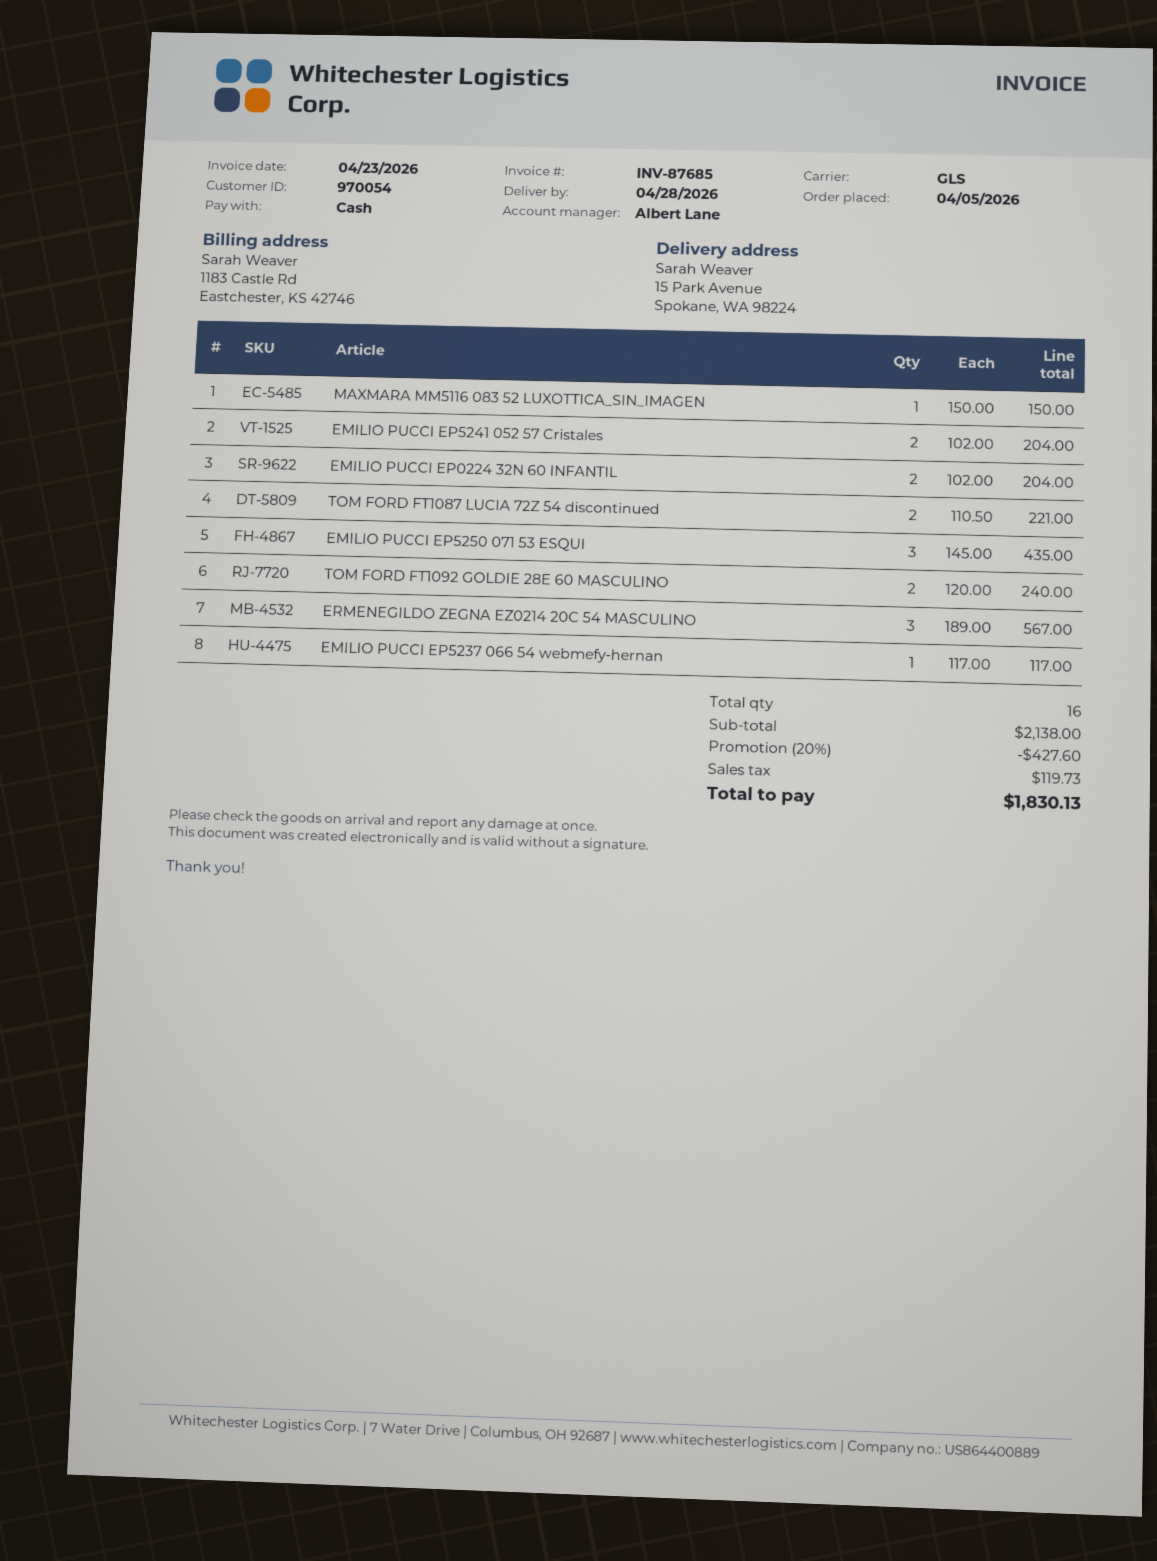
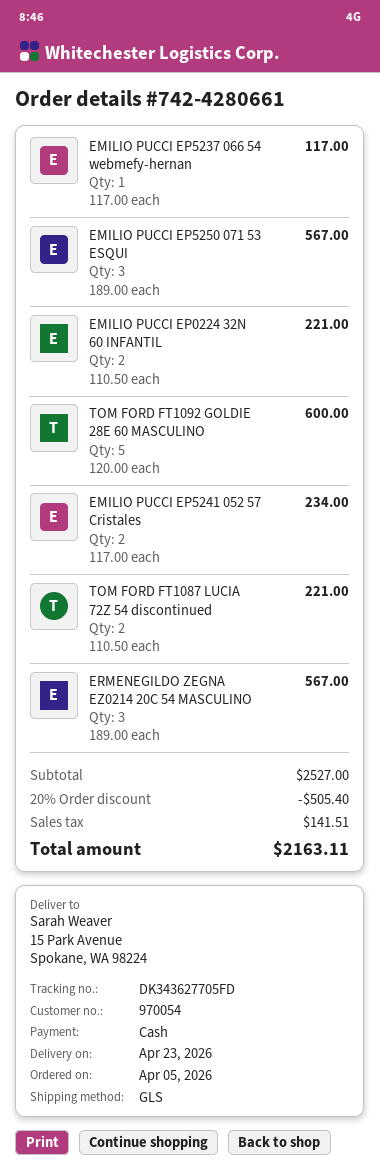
delivery date: 2026-04-28 -> 2026-04-23
MAXMARA MM5116 083 52 LUXOTTICA_SIN_IMAGEN: 1 x 150.00 = 150.00 -> none
EMILIO PUCCI EP5241 052 57 Cristales: 2 x 102.00 = 204.00 -> 2 x 117.00 = 234.00
EMILIO PUCCI EP0224 32N 60 INFANTIL: 2 x 102.00 = 204.00 -> 2 x 110.50 = 221.00
EMILIO PUCCI EP5250 071 53 ESQUI: 3 x 145.00 = 435.00 -> 3 x 189.00 = 567.00
TOM FORD FT1092 GOLDIE 28E 60 MASCULINO: 2 x 120.00 = 240.00 -> 5 x 120.00 = 600.00
subtotal: 2138.00 -> 2527.00
discount: 20% = 427.60 -> 20% = 505.40
tax: 119.73 -> 141.51
total: 1830.13 -> 2163.11

